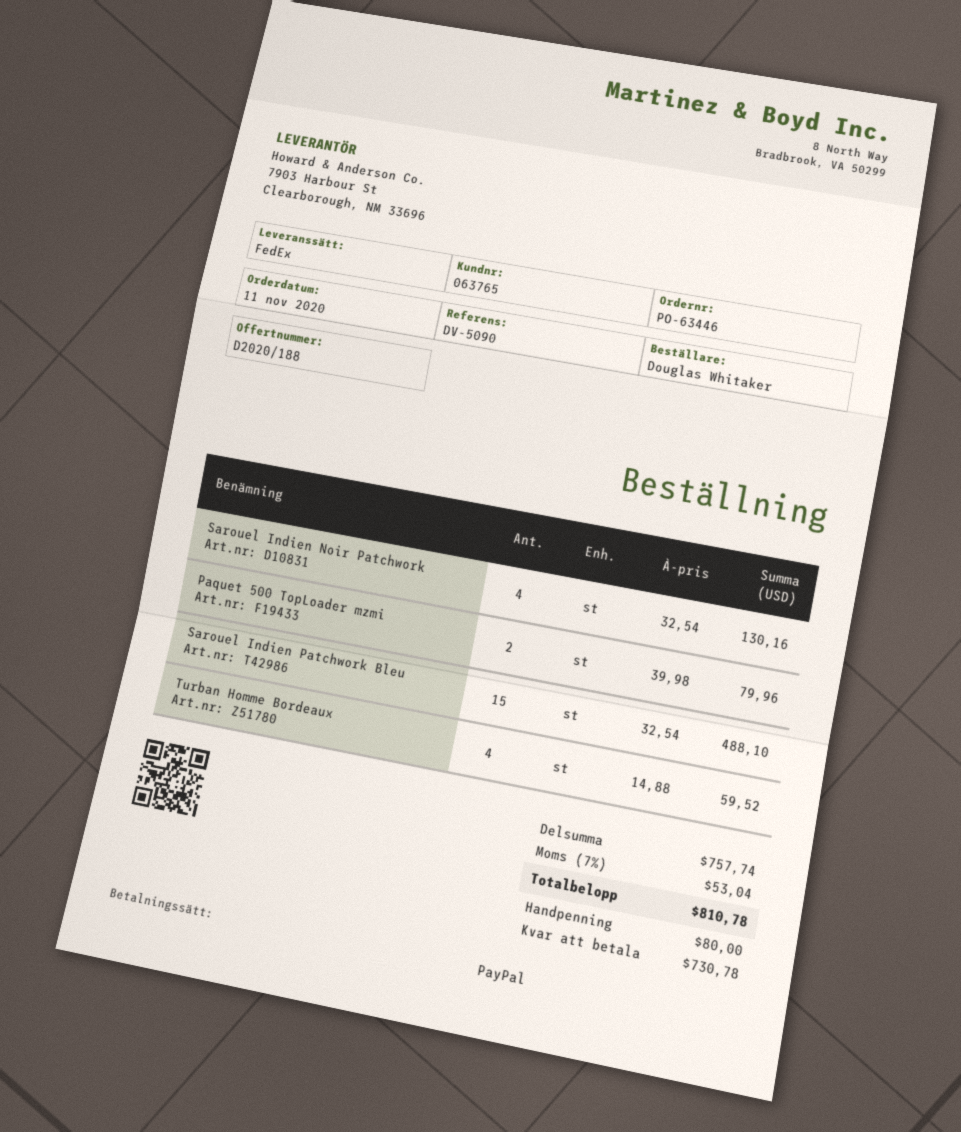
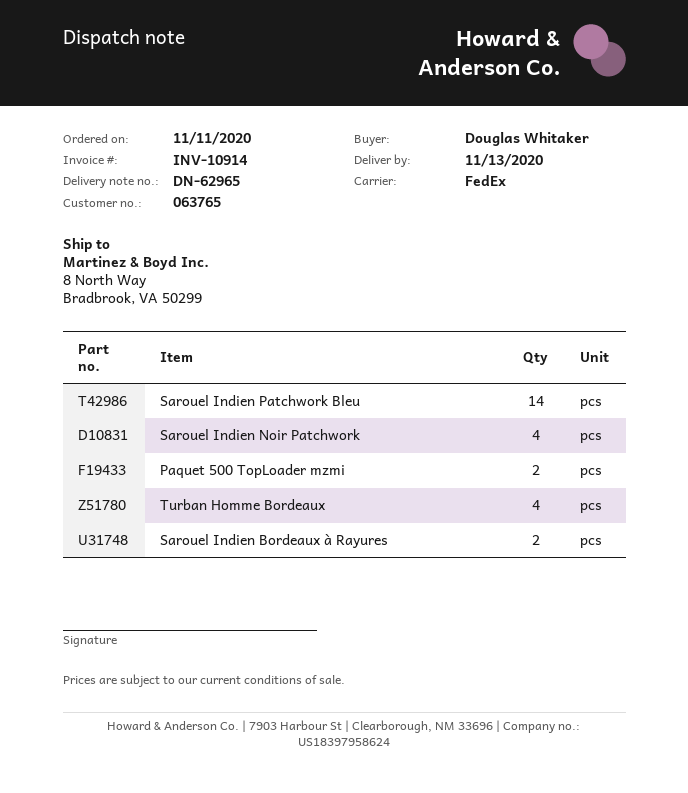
Sarouel Indien Patchwork Bleu: 15 -> 14
Sarouel Indien Bordeaux à Rayures: none -> 2

